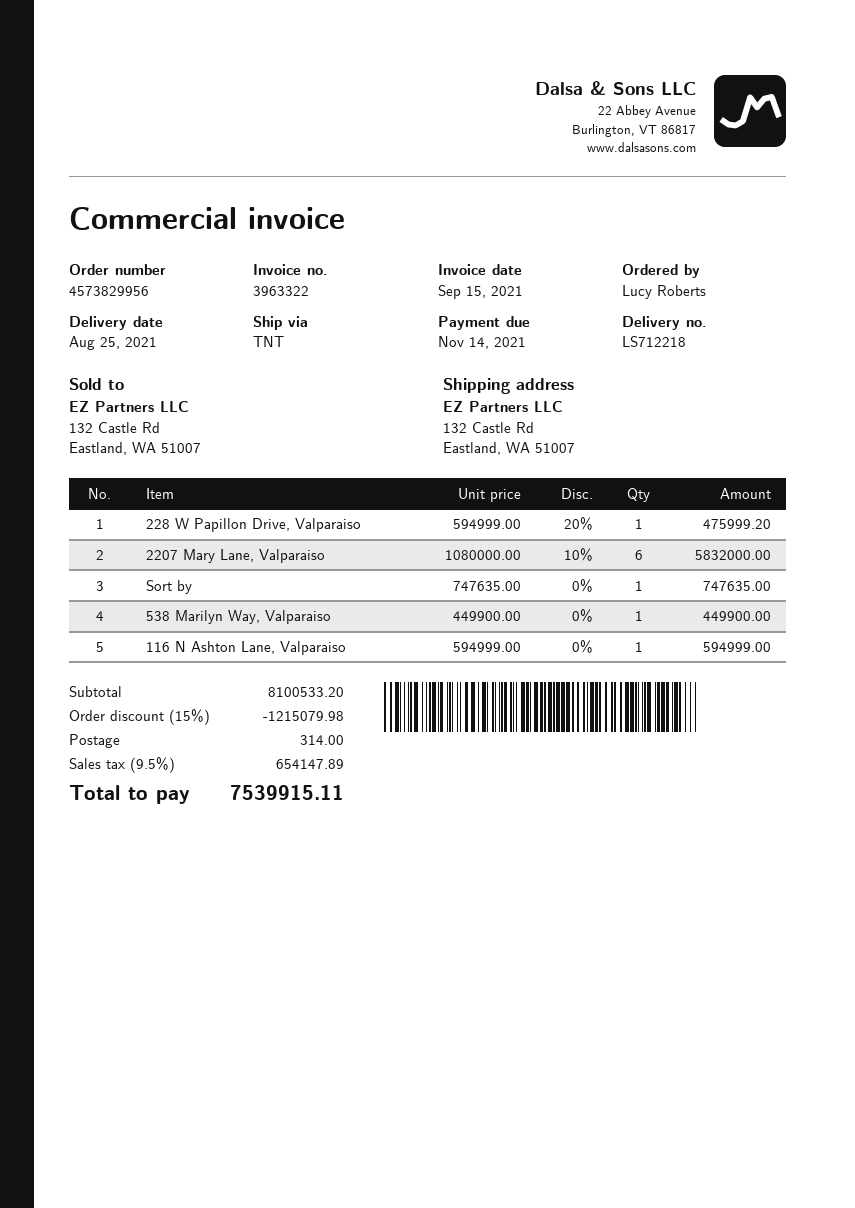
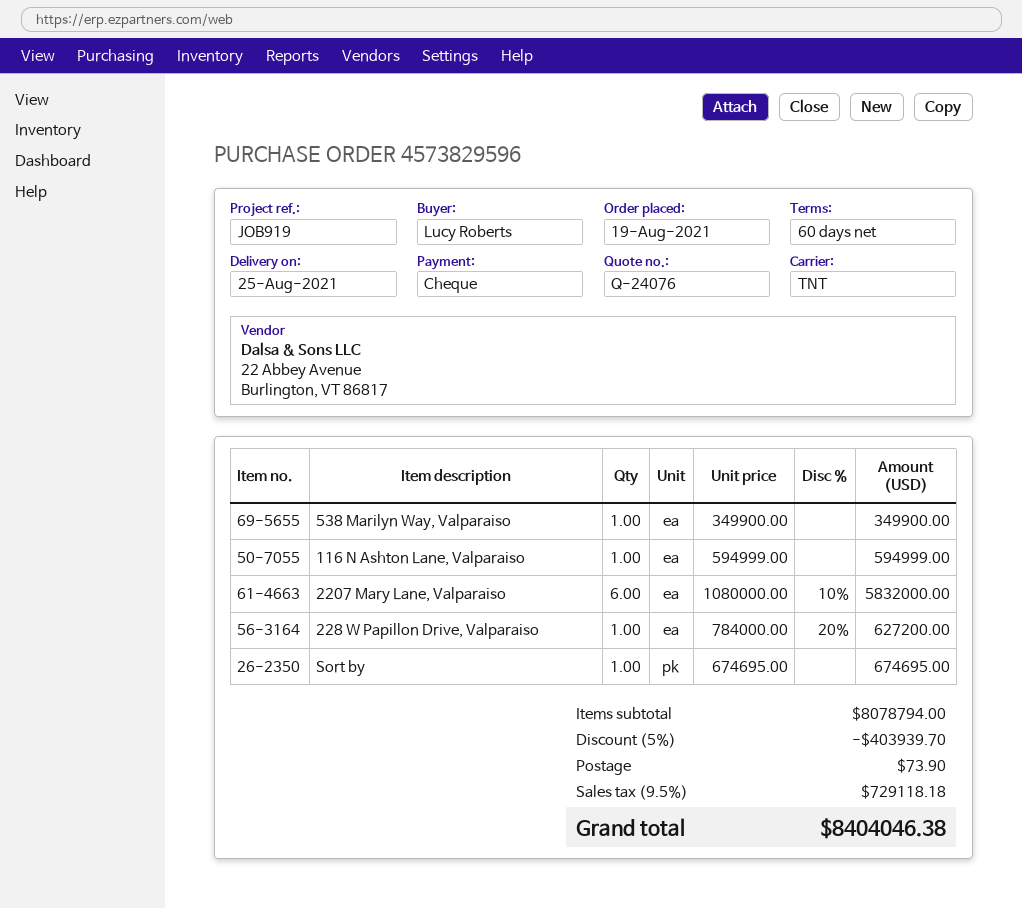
order number: 4573829956 -> 4573829596
228 W Papillon Drive, Valparaiso: 1 x 594999.00 - 20% = 475999.20 -> 1 x 784000.00 - 20% = 627200.00
Sort by: 1 x 747635.00 = 747635.00 -> 1 x 674695.00 = 674695.00
538 Marilyn Way, Valparaiso: 1 x 449900.00 = 449900.00 -> 1 x 349900.00 = 349900.00
subtotal: 8100533.20 -> 8078794.00
discount: 15% = 1215079.98 -> 5% = 403939.70
shipping: 314.00 -> 73.90
tax: 9.5% = 654147.89 -> 9.5% = 729118.18
total: 7539915.11 -> 8404046.38

